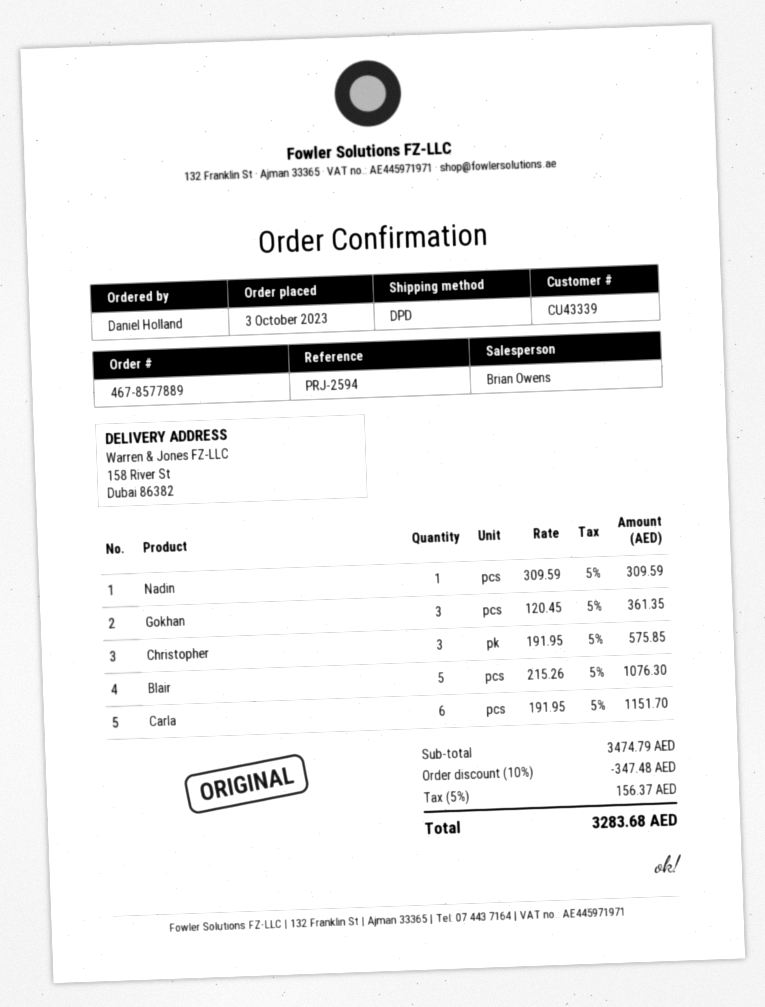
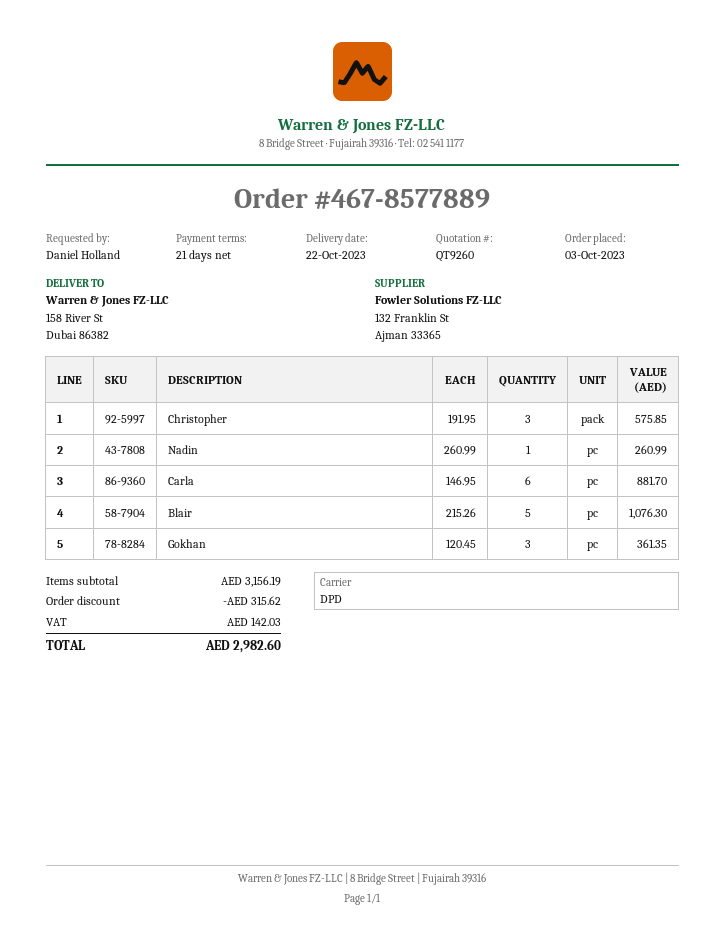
Nadin: 1 x 309.59 = 309.59 -> 1 x 260.99 = 260.99
Carla: 6 x 191.95 = 1151.70 -> 6 x 146.95 = 881.70
subtotal: 3474.79 -> 3156.19
discount: 347.48 -> 315.62
tax: 156.37 -> 142.03
total: 3283.68 -> 2982.60

